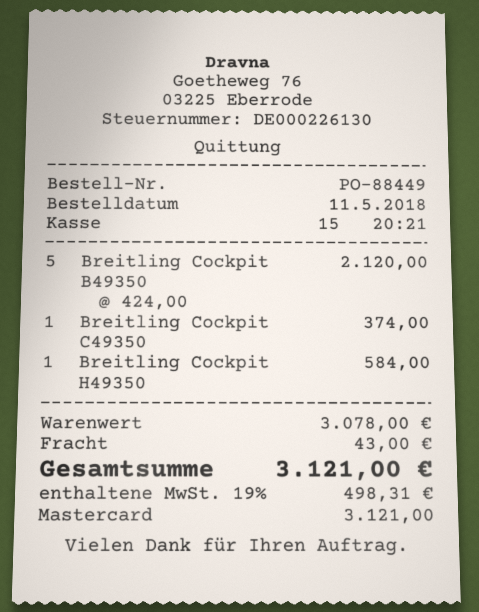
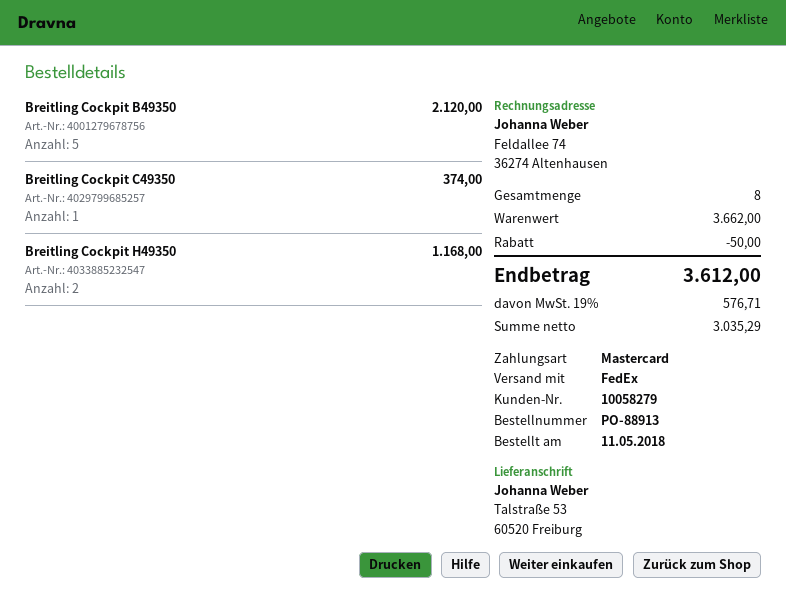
order number: PO-88449 -> PO-88913
Breitling Cockpit H49350: 1 for 584.00 -> 2 for 1168.00
subtotal: 3078.00 -> 3662.00
discount: none -> 50.00
shipping: 43.00 -> none
tax: 19% = 498.31 -> 19% = 576.71
total: 3121.00 -> 3612.00

